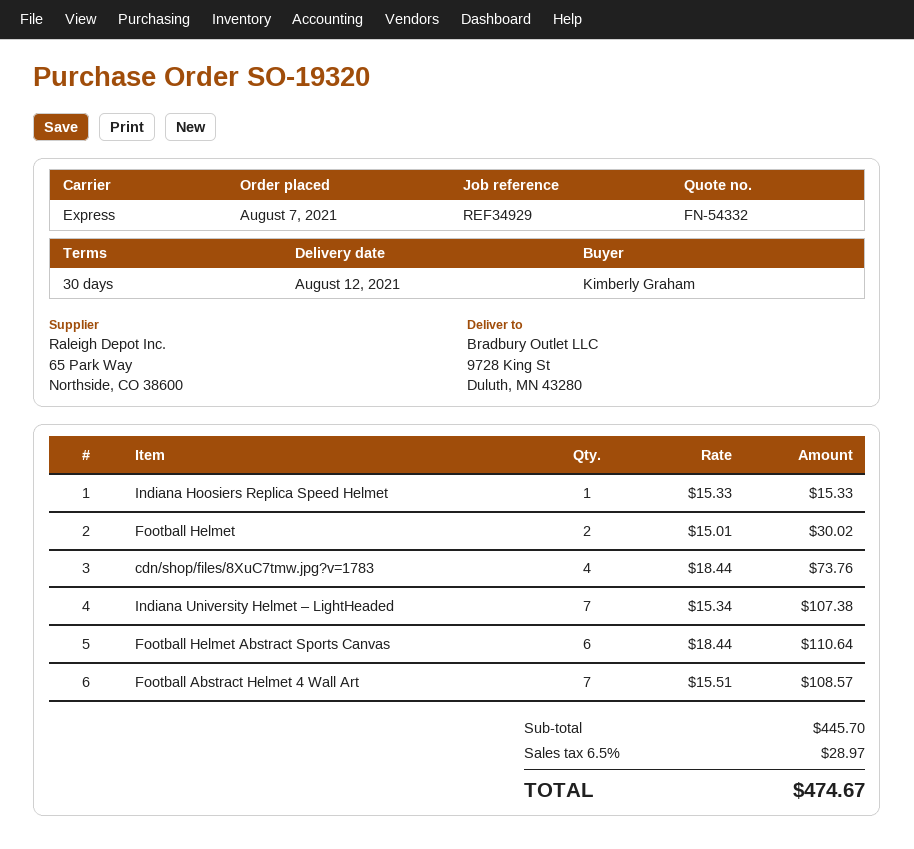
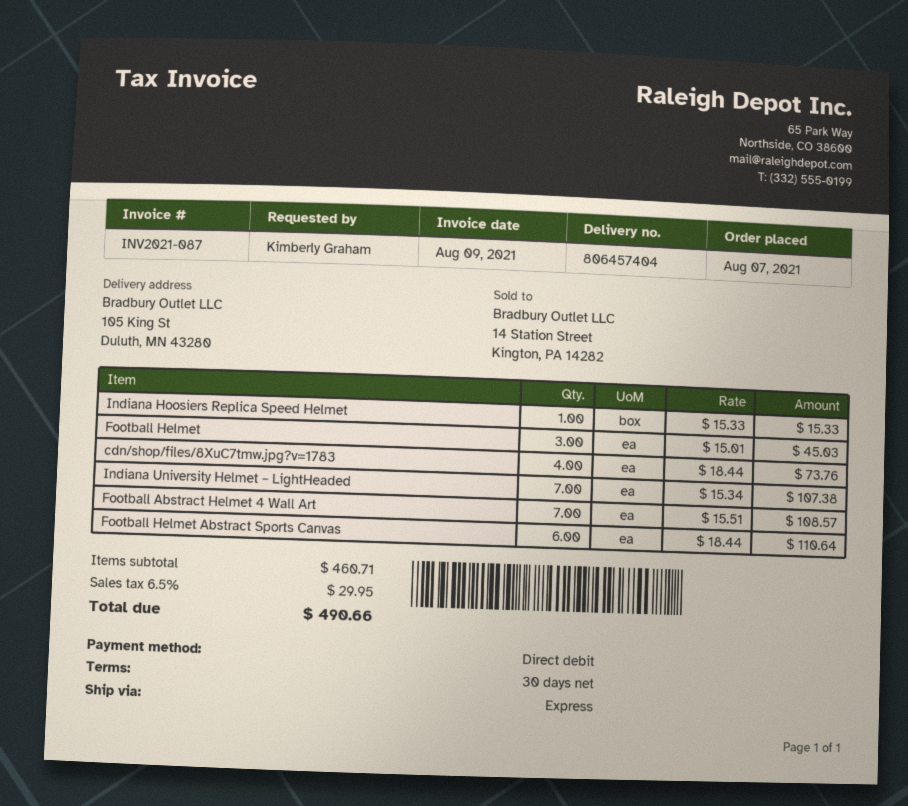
ship to: 9728 King St, Duluth, MN 43280 -> 105 King St, Duluth, MN 43280
Football Helmet: 2 x 15.01 = 30.02 -> 3 x 15.01 = 45.03
subtotal: 445.70 -> 460.71
tax: 6.5% = 28.97 -> 6.5% = 29.95
total: 474.67 -> 490.66

